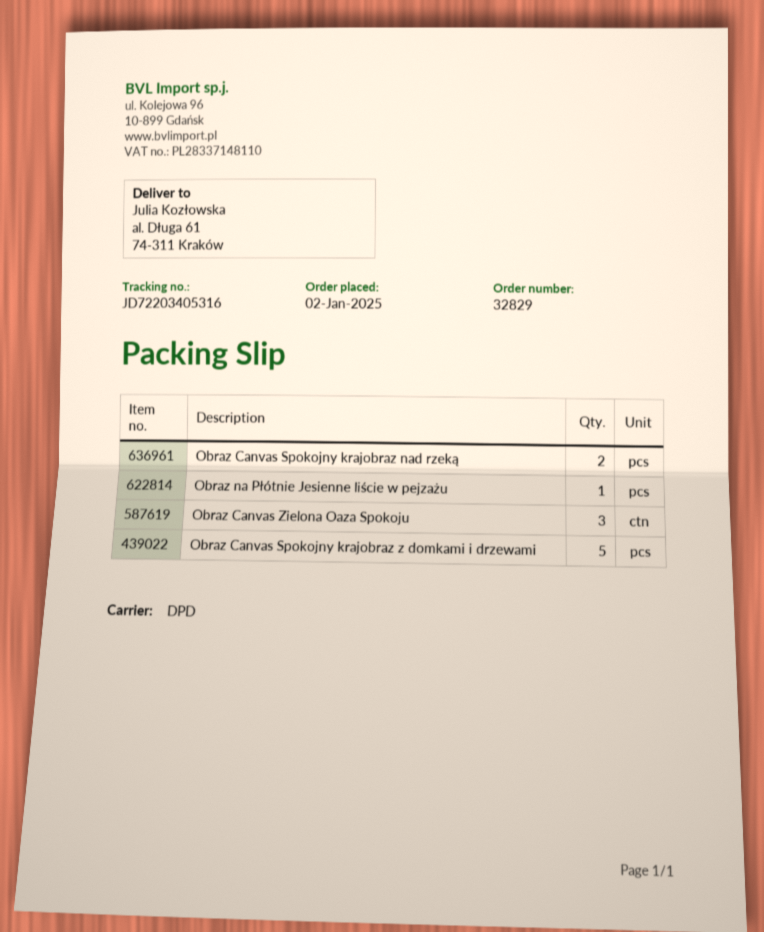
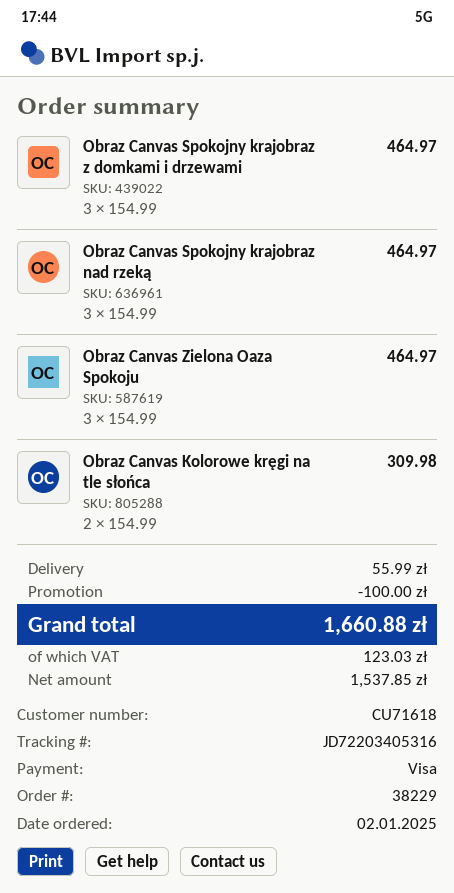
order number: 32829 -> 38229
Obraz Canvas Spokojny krajobraz nad rzeką: 2 -> 3
Obraz na Płótnie Jesienne liście w pejzażu: 1 -> none
Obraz Canvas Spokojny krajobraz z domkami i drzewami: 5 -> 3
Obraz Canvas Kolorowe kręgi na tle słońca: none -> 2

